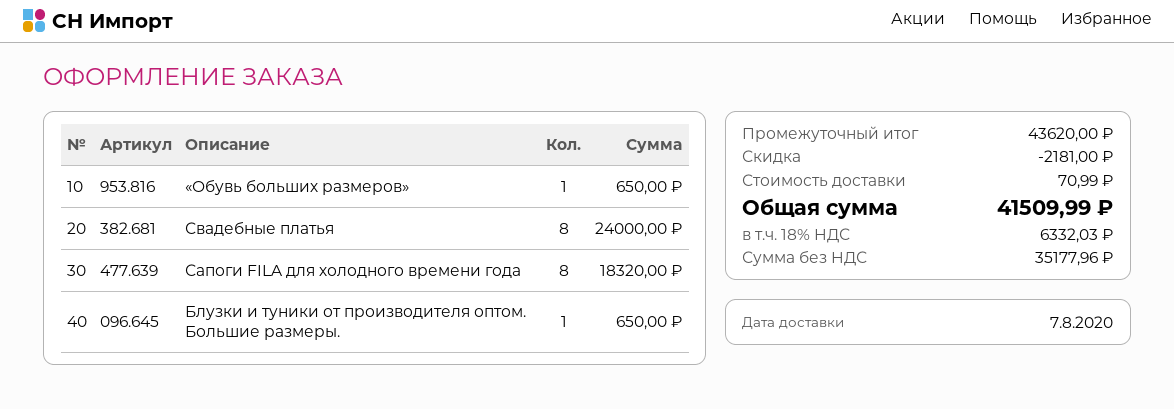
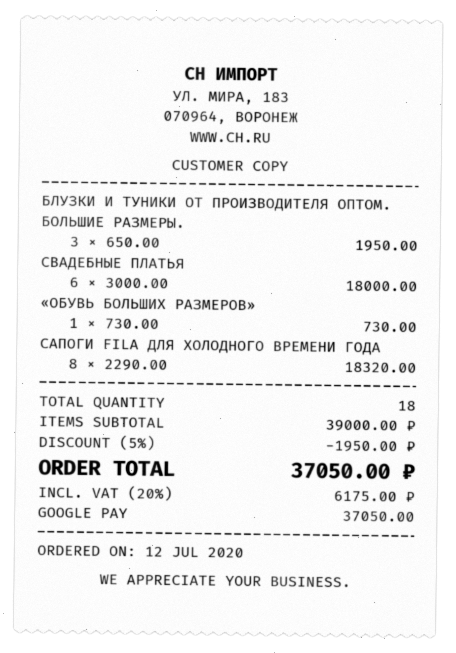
«Обувь больших размеров»: 1 for 650.00 -> 1 for 730.00
Свадебные платья: 8 for 24000.00 -> 6 for 18000.00
Блузки и туники от производителя оптом. Большие размеры.: 1 for 650.00 -> 3 for 1950.00
subtotal: 43620.00 -> 39000.00
discount: 2181.00 -> 1950.00
shipping: 70.99 -> none
tax: 18% = 6332.03 -> 20% = 6175.00
total: 41509.99 -> 37050.00

